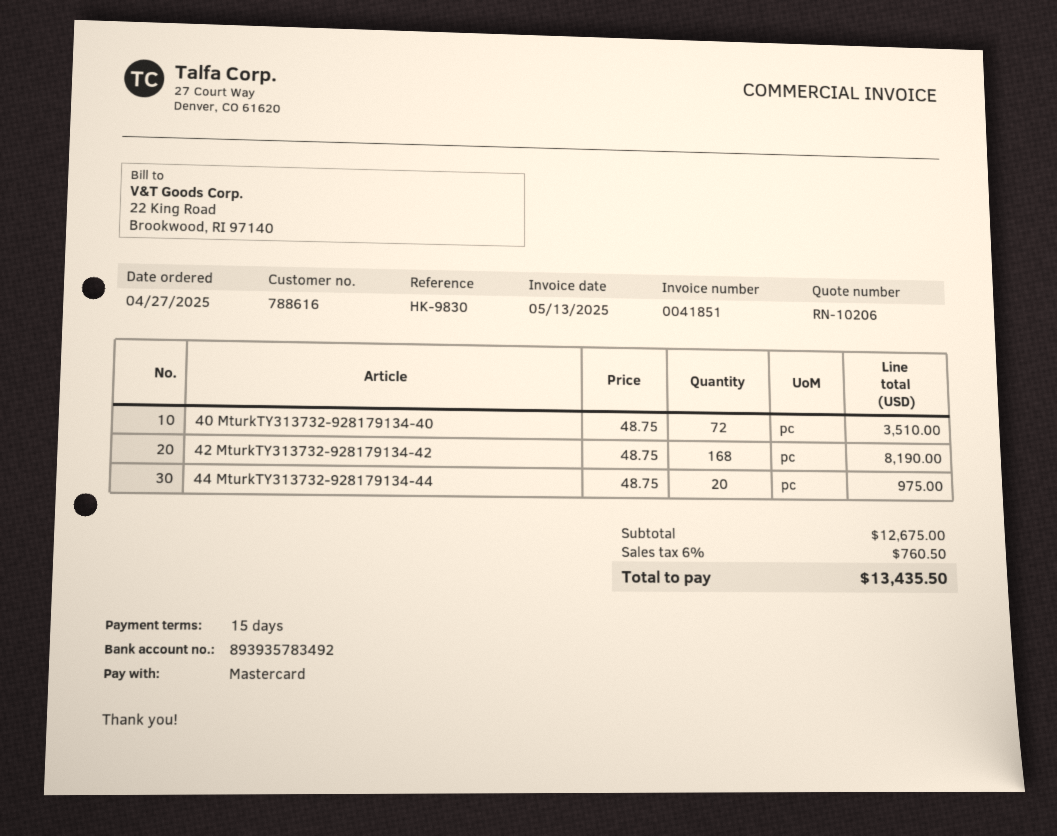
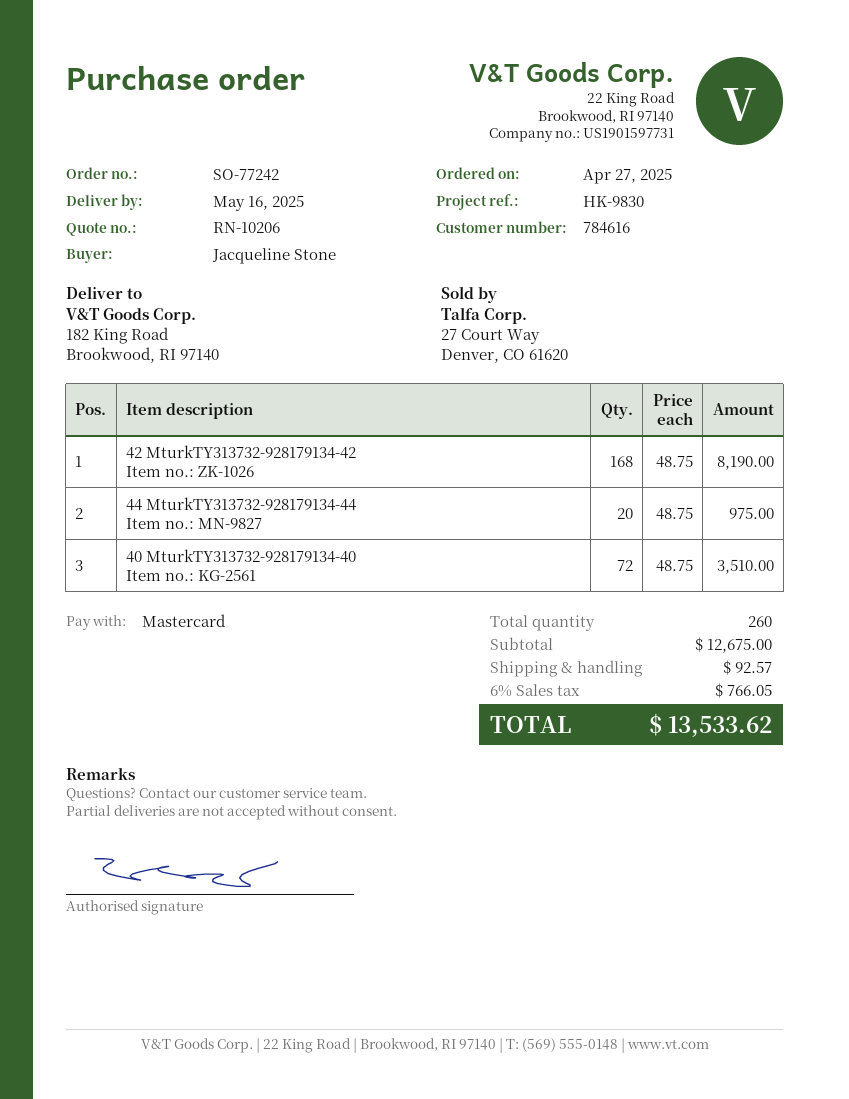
customer number: 788616 -> 784616
shipping: none -> 92.57
tax: 6% = 760.50 -> 6% = 766.05
total: 13435.50 -> 13533.62

